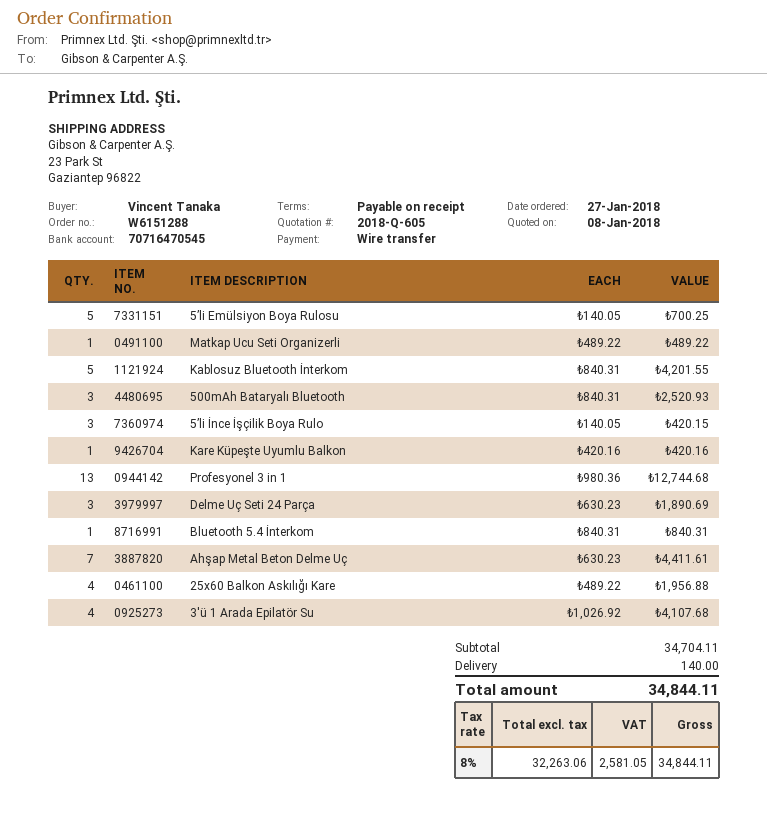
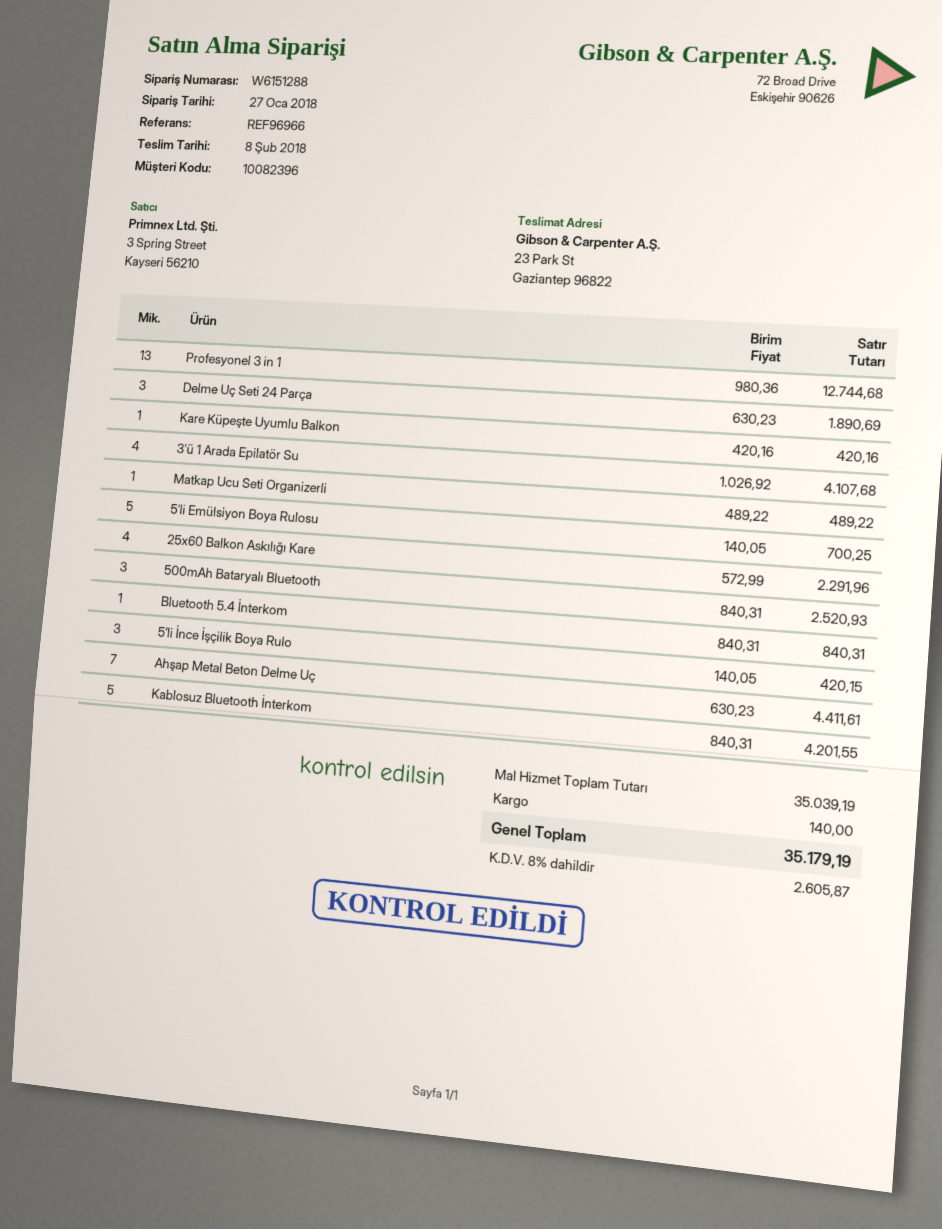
25x60 Balkon Askılığı Kare: 4 x 489.22 = 1956.88 -> 4 x 572.99 = 2291.96
subtotal: 34704.11 -> 35039.19
tax: 8% = 2581.05 -> 8% = 2605.87
total: 34844.11 -> 35179.19

